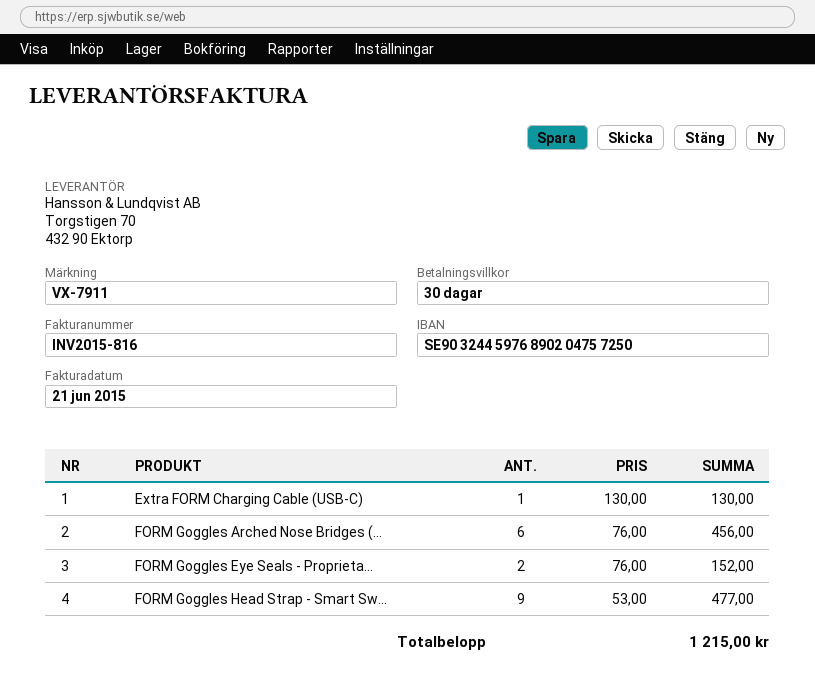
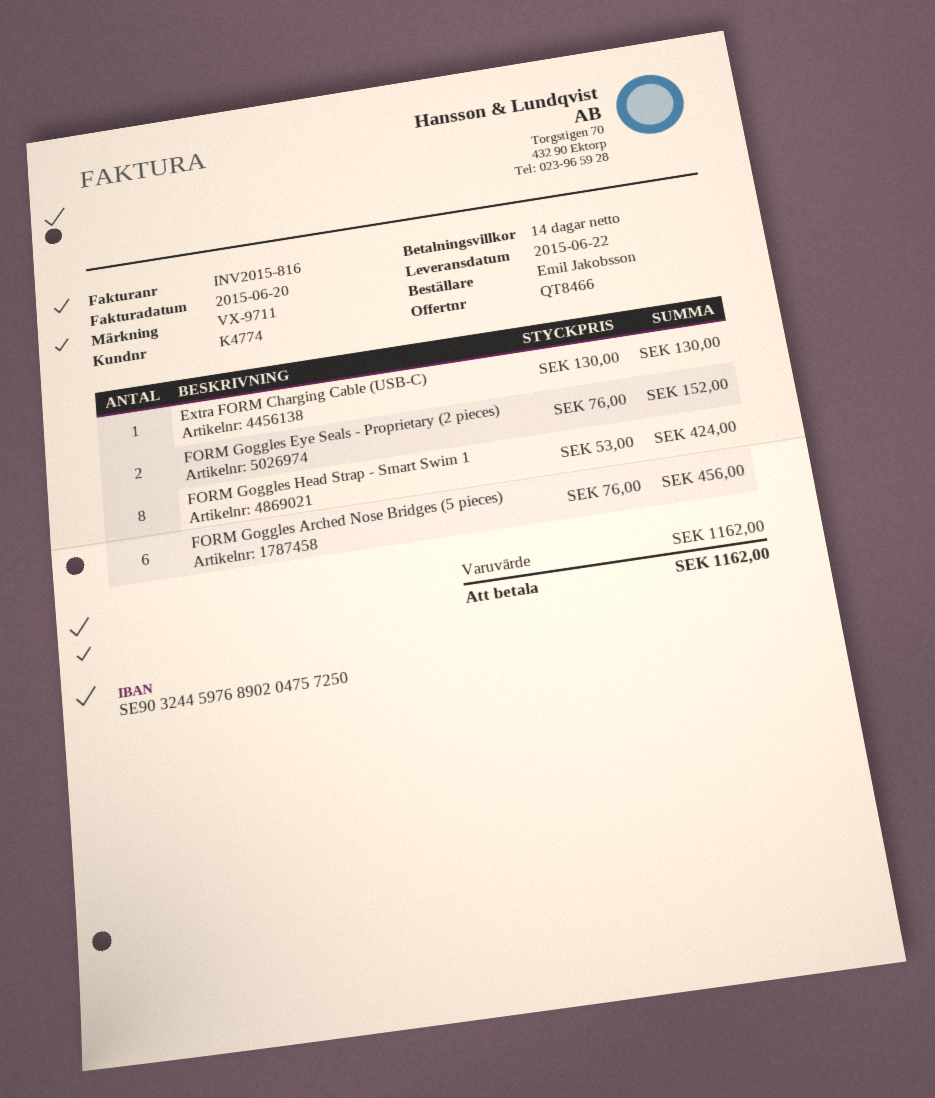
invoice date: 2015-06-21 -> 2015-06-20
payment terms: 30 days -> 14 days
reference: VX-7911 -> VX-9711
FORM Goggles Head Strap - Smart Sw...: 9 x 53.00 = 477.00 -> 8 x 53.00 = 424.00
total: 1215.00 -> 1162.00

